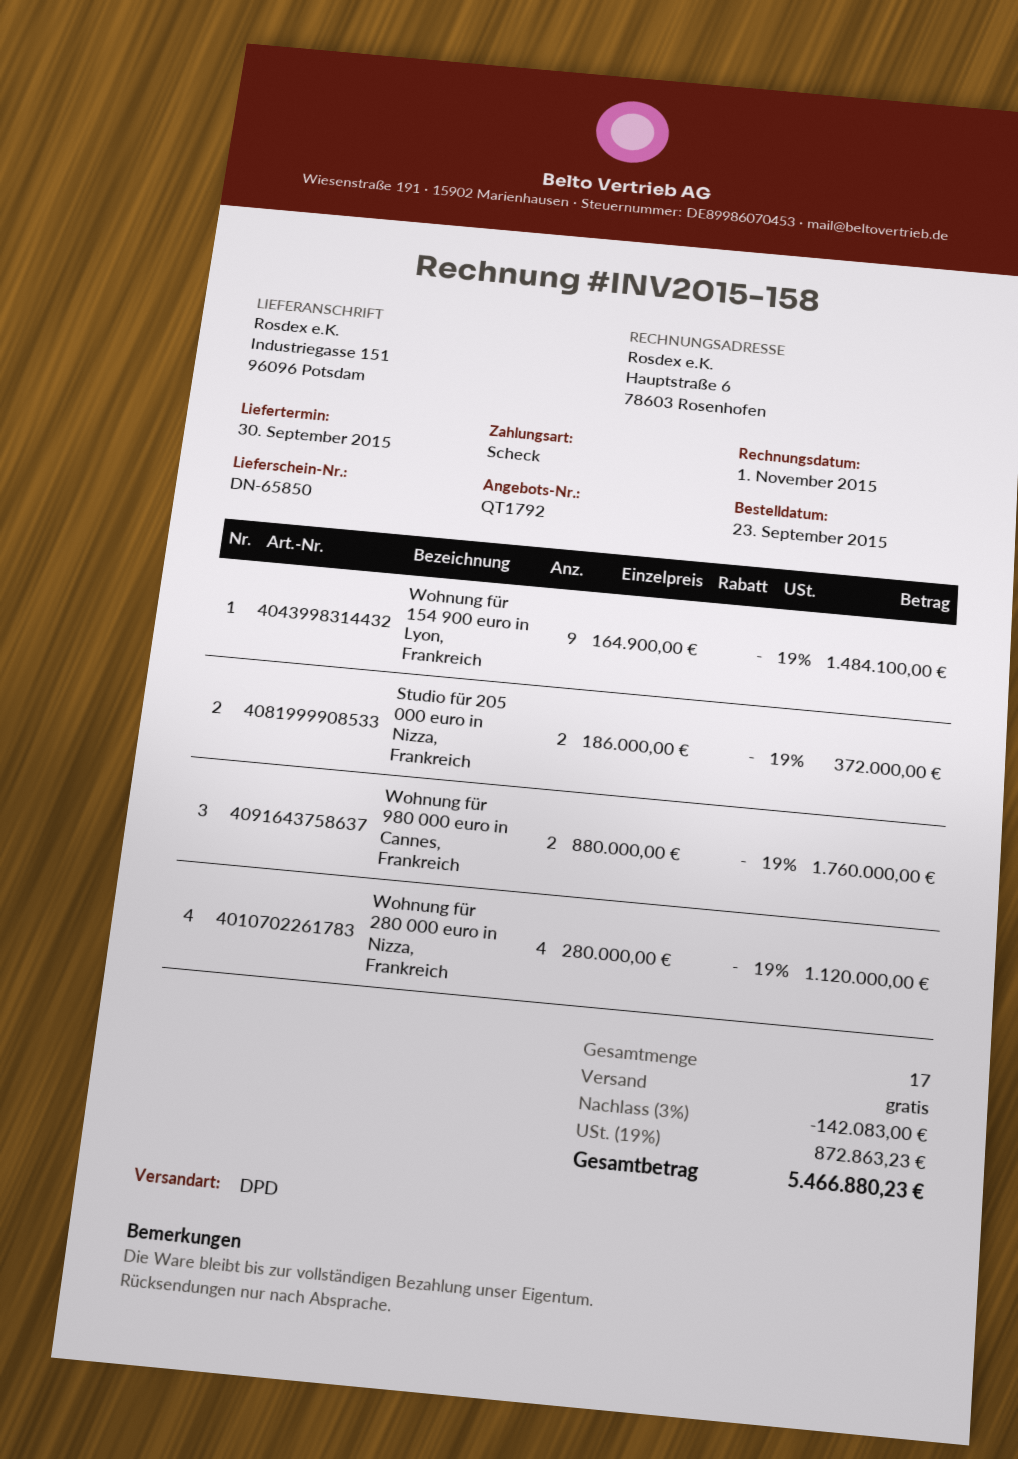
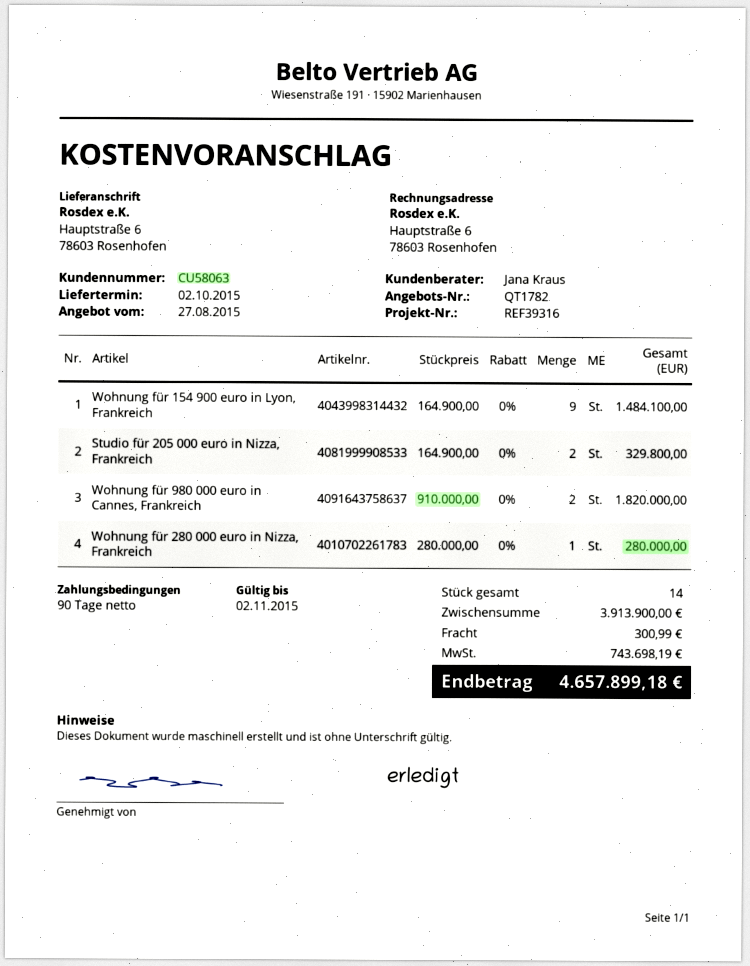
quote number: QT1792 -> QT1782
delivery date: 2015-09-30 -> 2015-10-02
ship to: Industriegasse 151, 96096 Potsdam -> Hauptstraße 6, 78603 Rosenhofen
Studio für 205 000 euro in Nizza, Frankreich: 2 x 186000.00 = 372000.00 -> 2 x 164900.00 = 329800.00
Wohnung für 980 000 euro in Cannes, Frankreich: 2 x 880000.00 = 1760000.00 -> 2 x 910000.00 = 1820000.00
Wohnung für 280 000 euro in Nizza, Frankreich: 4 x 280000.00 = 1120000.00 -> 1 x 280000.00 = 280000.00
total quantity: 17 -> 14
discount: 3% = 142083.00 -> none
shipping: 0.00 -> 300.99
tax: 872863.23 -> 743698.19
total: 5466880.23 -> 4657899.18

